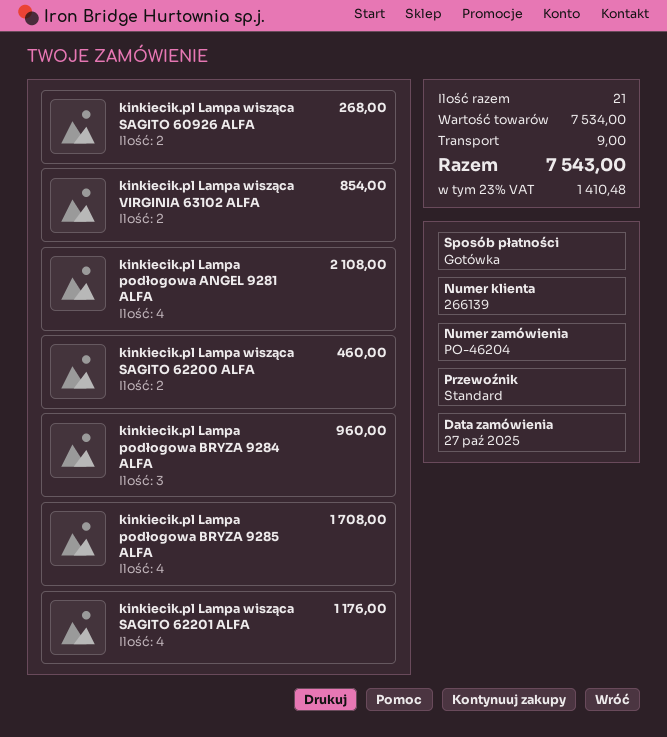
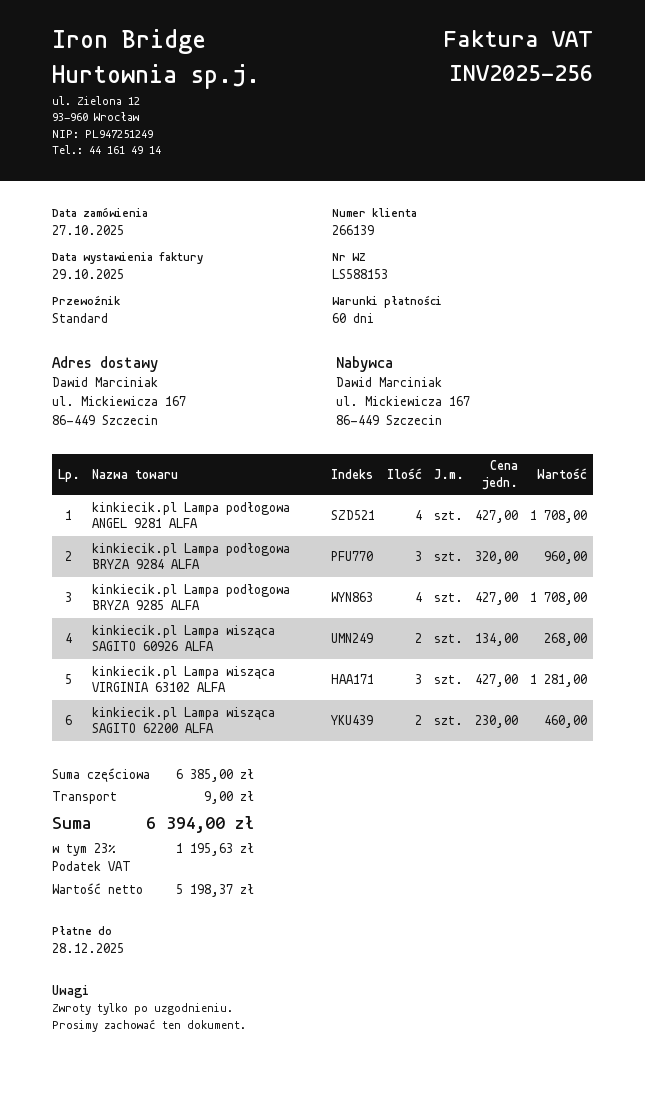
kinkiecik.pl Lampa wisząca VIRGINIA 63102 ALFA: 2 for 854.00 -> 3 for 1281.00
kinkiecik.pl Lampa podłogowa ANGEL 9281 ALFA: 4 for 2108.00 -> 4 for 1708.00
kinkiecik.pl Lampa wisząca SAGITO 62201 ALFA: 4 for 1176.00 -> none
subtotal: 7534.00 -> 6385.00
tax: 23% = 1410.48 -> 23% = 1195.63
total: 7543.00 -> 6394.00

